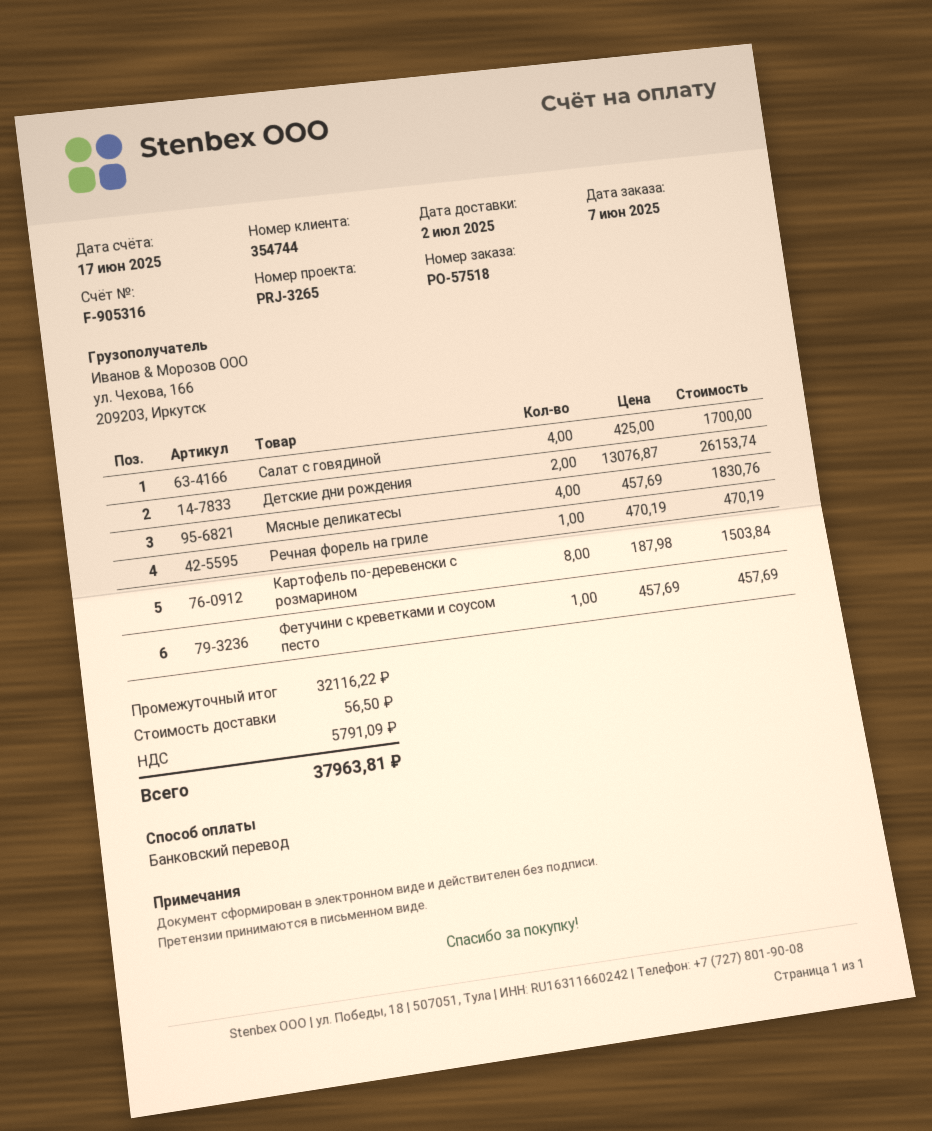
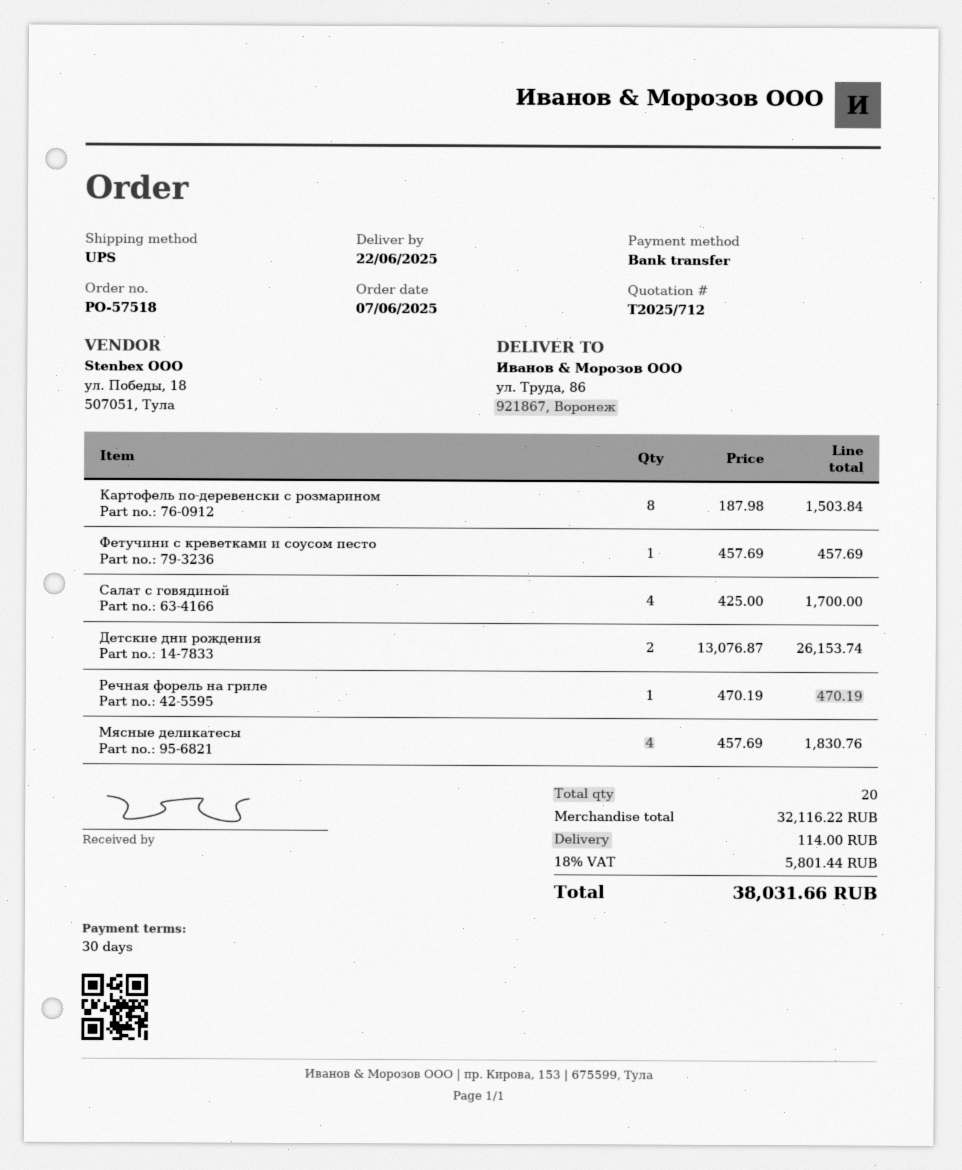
delivery date: 2025-07-02 -> 2025-06-22
ship to: ул. Чехова, 166, 209203, Иркутск -> ул. Труда, 86, 921867, Воронеж
shipping: 56.50 -> 114.00
tax: 5791.09 -> 5801.44
total: 37963.81 -> 38031.66

